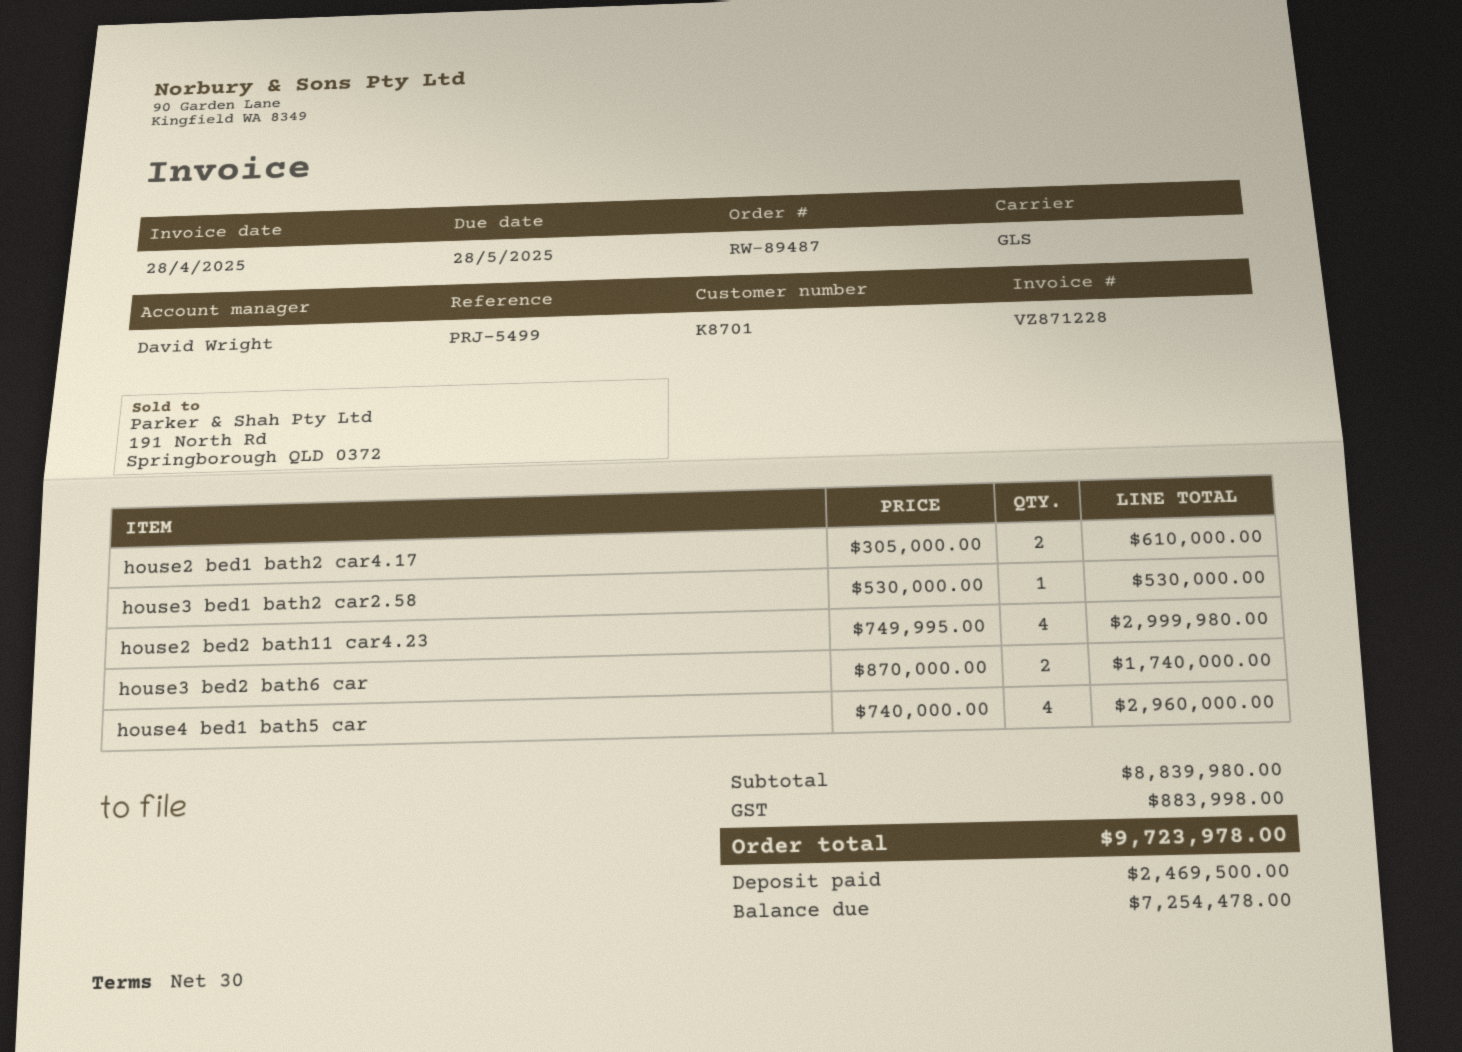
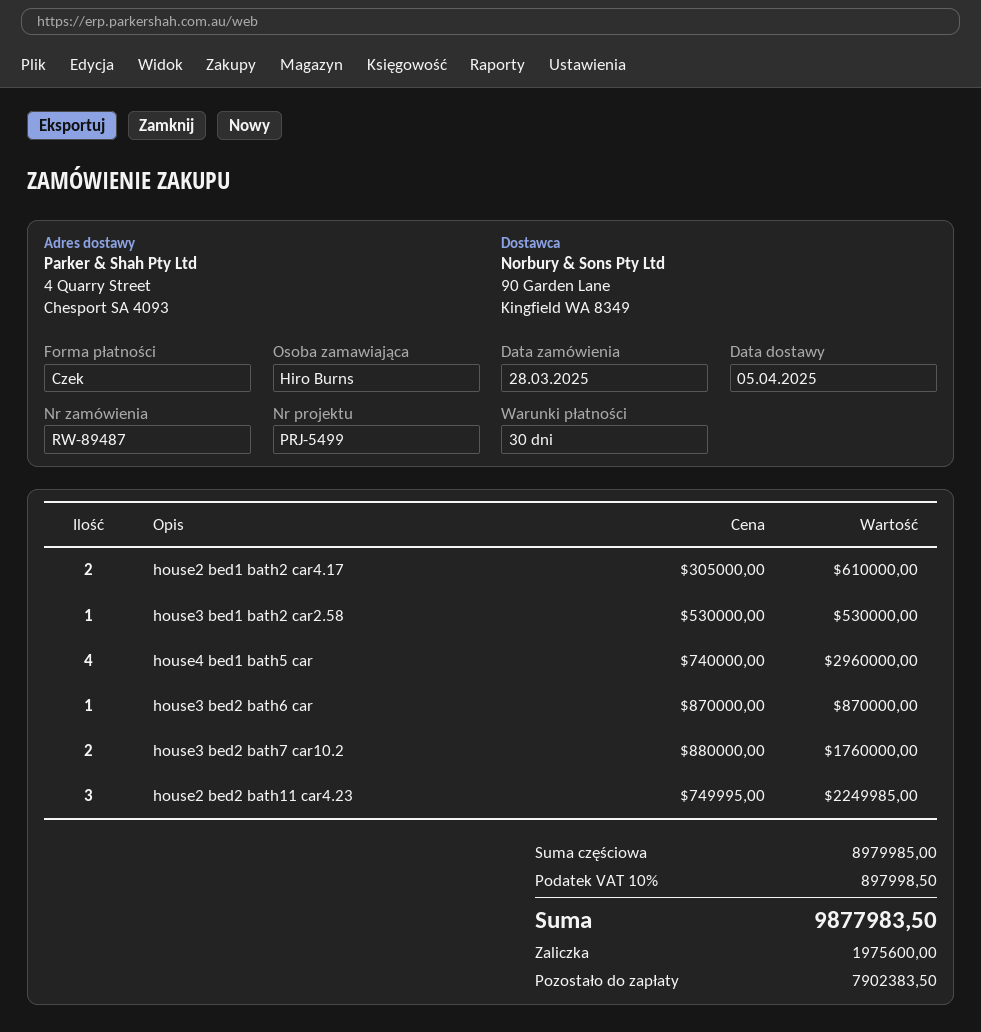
house2 bed2 bath11 car4.23: 4 x 749995.00 = 2999980.00 -> 3 x 749995.00 = 2249985.00
house3 bed2 bath6 car: 2 x 870000.00 = 1740000.00 -> 1 x 870000.00 = 870000.00
house3 bed2 bath7 car10.2: none -> 2 x 880000.00 = 1760000.00
subtotal: 8839980.00 -> 8979985.00
tax: 883998.00 -> 897998.50
total: 9723978.00 -> 9877983.50
deposit: 2469500.00 -> 1975600.00
balance: 7254478.00 -> 7902383.50

